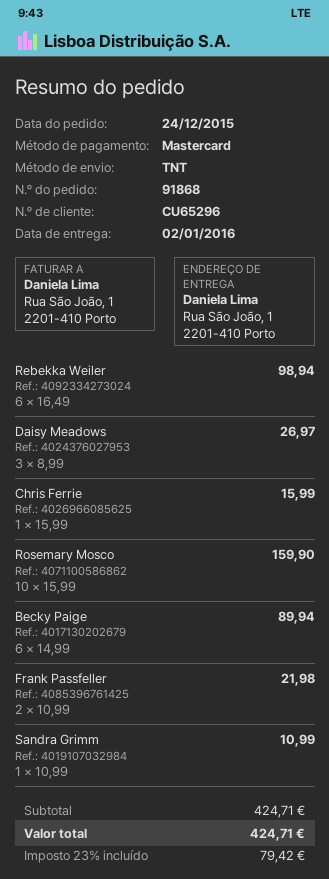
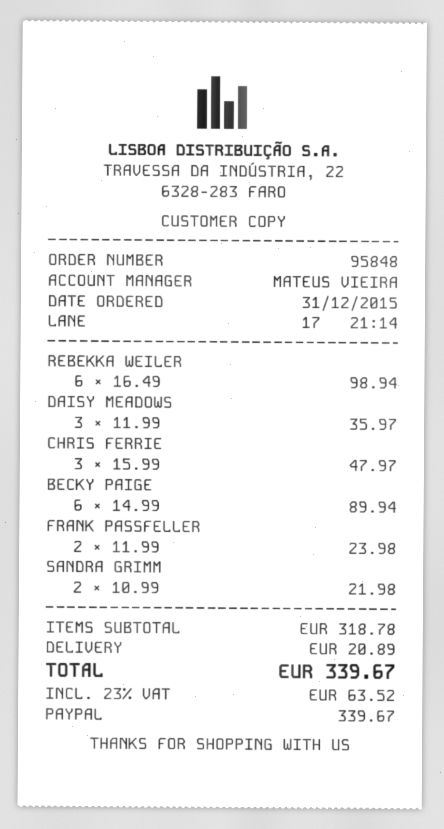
order number: 91868 -> 95848
order date: 2015-12-24 -> 2015-12-31
payment method: Mastercard -> PayPal
Daisy Meadows: 3 x 8.99 = 26.97 -> 3 x 11.99 = 35.97
Chris Ferrie: 1 x 15.99 = 15.99 -> 3 x 15.99 = 47.97
Rosemary Mosco: 10 x 15.99 = 159.90 -> none
Frank Passfeller: 2 x 10.99 = 21.98 -> 2 x 11.99 = 23.98
Sandra Grimm: 1 x 10.99 = 10.99 -> 2 x 10.99 = 21.98
subtotal: 424.71 -> 318.78
shipping: none -> 20.89
tax: 23% = 79.42 -> 23% = 63.52
total: 424.71 -> 339.67

